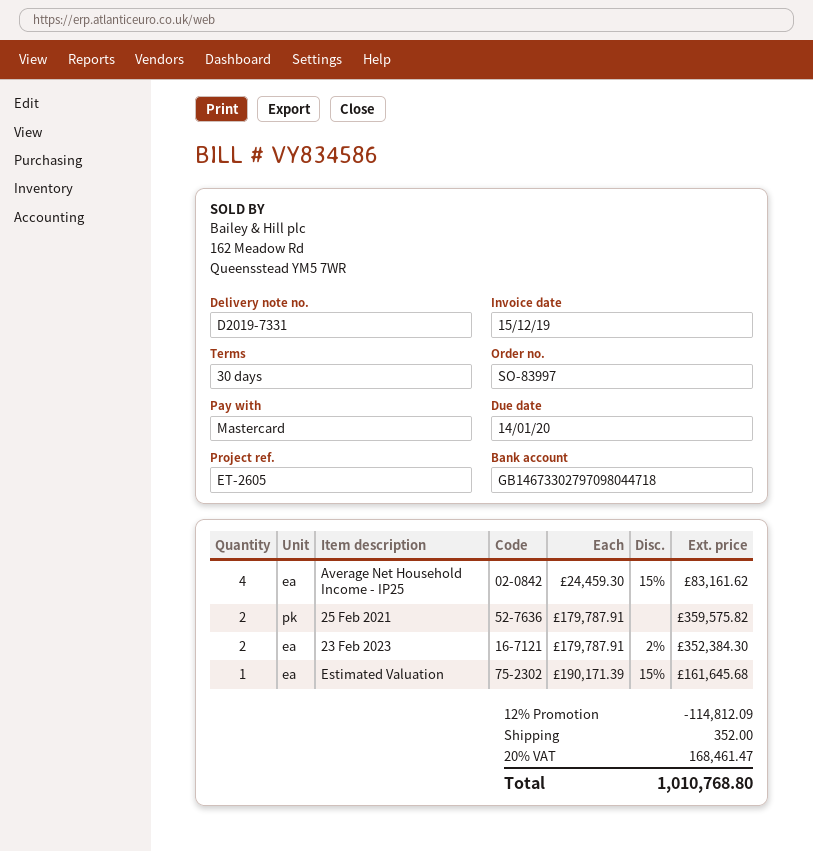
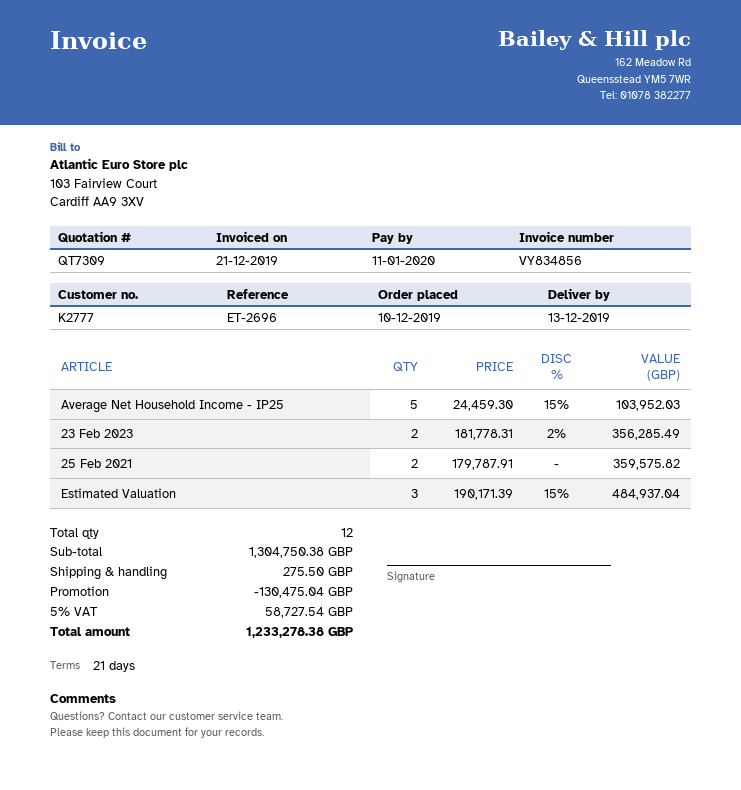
invoice number: VY834586 -> VY834856
invoice date: 2019-12-15 -> 2019-12-21
payment terms: 30 days -> 21 days
due date: 2020-01-14 -> 2020-01-11
reference: ET-2605 -> ET-2696
Average Net Household Income - IP25: 4 x 24459.30 - 15% = 83161.62 -> 5 x 24459.30 - 15% = 103952.03
23 Feb 2023: 2 x 179787.91 - 2% = 352384.30 -> 2 x 181778.31 - 2% = 356285.49
Estimated Valuation: 1 x 190171.39 - 15% = 161645.68 -> 3 x 190171.39 - 15% = 484937.04
discount: 114812.09 -> 130475.04
shipping: 352.00 -> 275.50
tax: 20% = 168461.47 -> 5% = 58727.54
total: 1010768.80 -> 1233278.38

